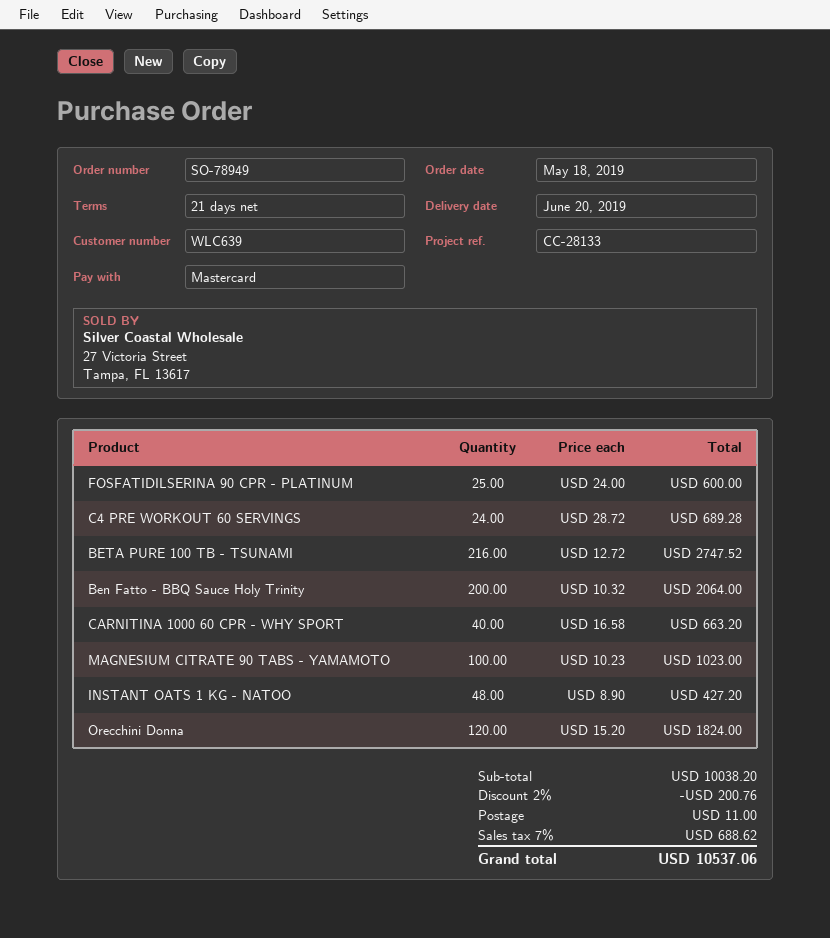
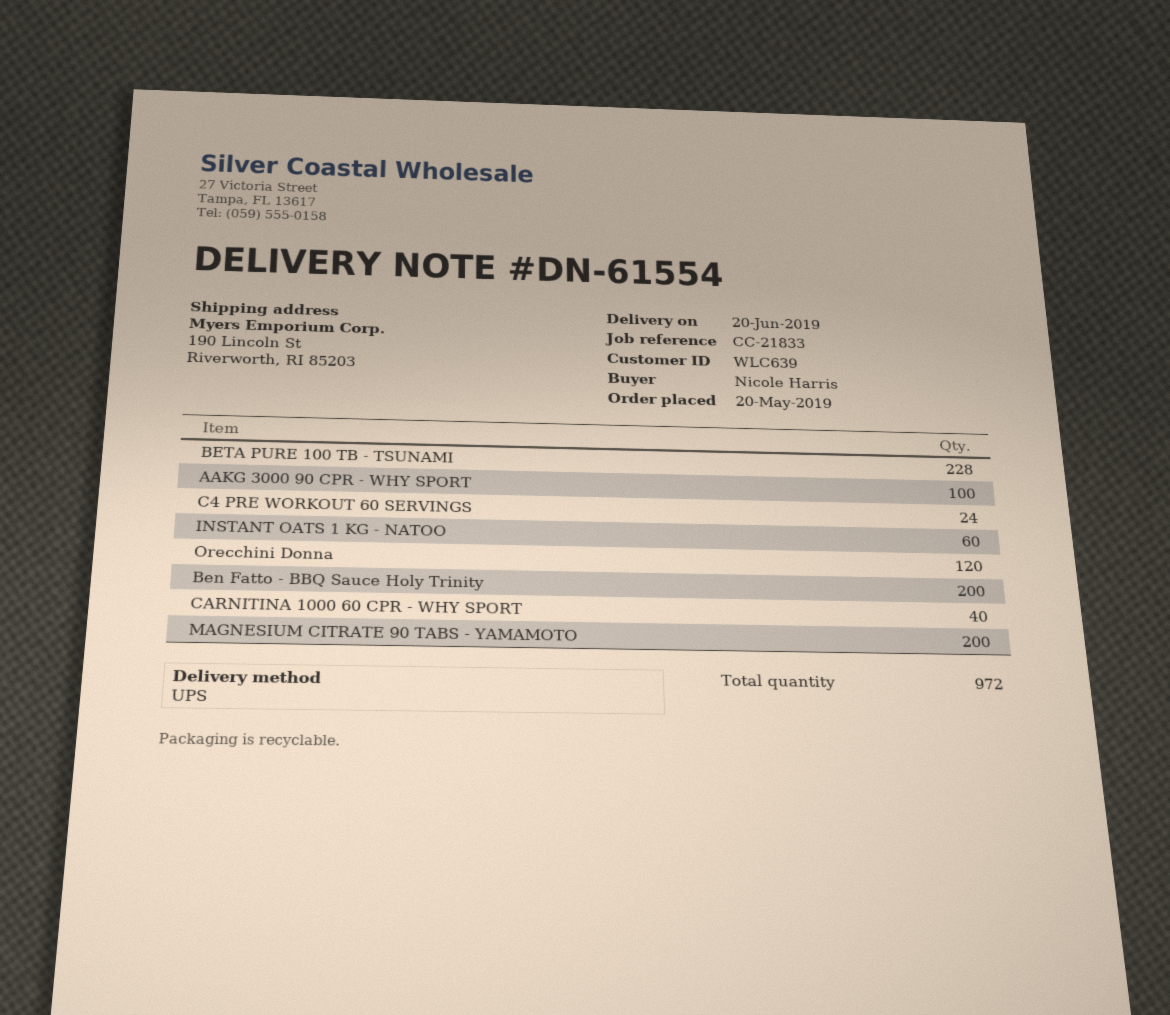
order date: 2019-05-18 -> 2019-05-20
reference: CC-28133 -> CC-21833
FOSFATIDILSERINA 90 CPR - PLATINUM: 25 -> none
BETA PURE 100 TB - TSUNAMI: 216 -> 228
MAGNESIUM CITRATE 90 TABS - YAMAMOTO: 100 -> 200
INSTANT OATS 1 KG - NATOO: 48 -> 60
AAKG 3000 90 CPR - WHY SPORT: none -> 100

